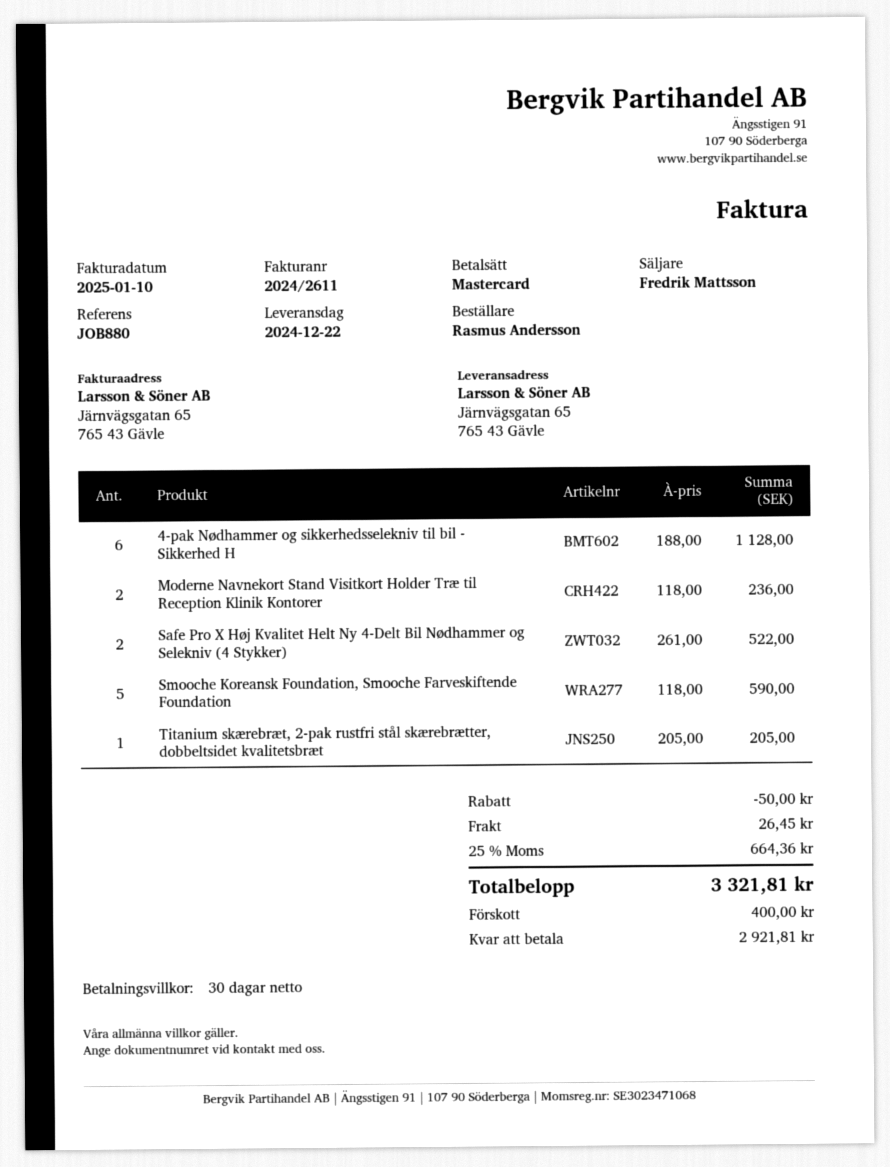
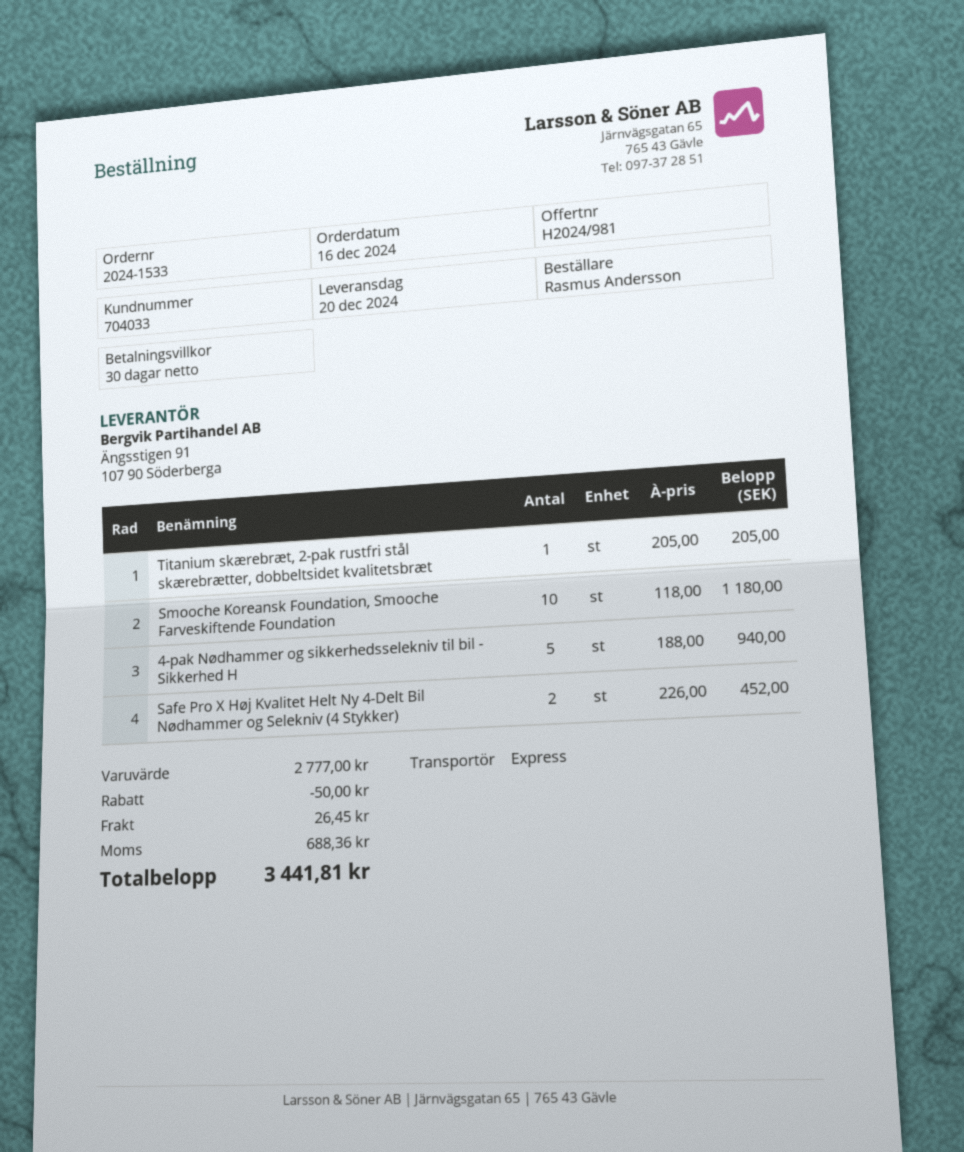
delivery date: 2024-12-22 -> 2024-12-20
4-pak Nødhammer og sikkerhedsselekniv til bil - Sikkerhed H: 6 x 188.00 = 1128.00 -> 5 x 188.00 = 940.00
Moderne Navnekort Stand Visitkort Holder Træ til Reception Klinik Kontorer: 2 x 118.00 = 236.00 -> none
Safe Pro X Høj Kvalitet Helt Ny 4-Delt Bil Nødhammer og Selekniv (4 Stykker): 2 x 261.00 = 522.00 -> 2 x 226.00 = 452.00
Smooche Koreansk Foundation, Smooche Farveskiftende Foundation: 5 x 118.00 = 590.00 -> 10 x 118.00 = 1180.00
tax: 664.36 -> 688.36
total: 3321.81 -> 3441.81

